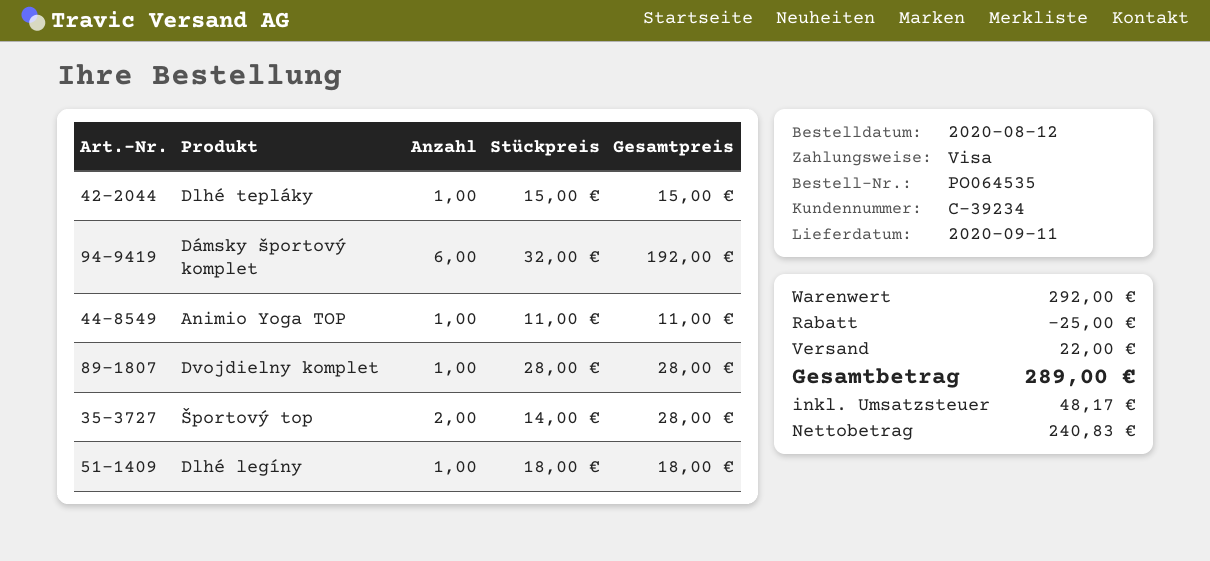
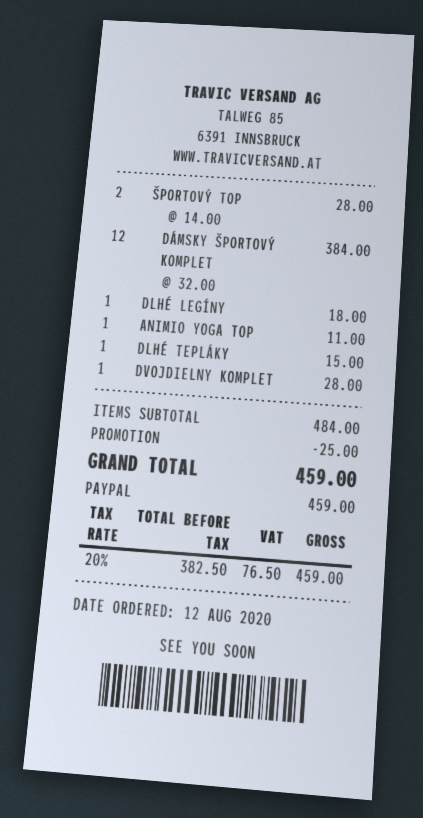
payment method: Visa -> PayPal
Dámsky športový komplet: 6 x 32.00 = 192.00 -> 12 x 32.00 = 384.00
subtotal: 292.00 -> 484.00
shipping: 22.00 -> none
net: 240.83 -> 382.50
tax: 48.17 -> 76.50
total: 289.00 -> 459.00

